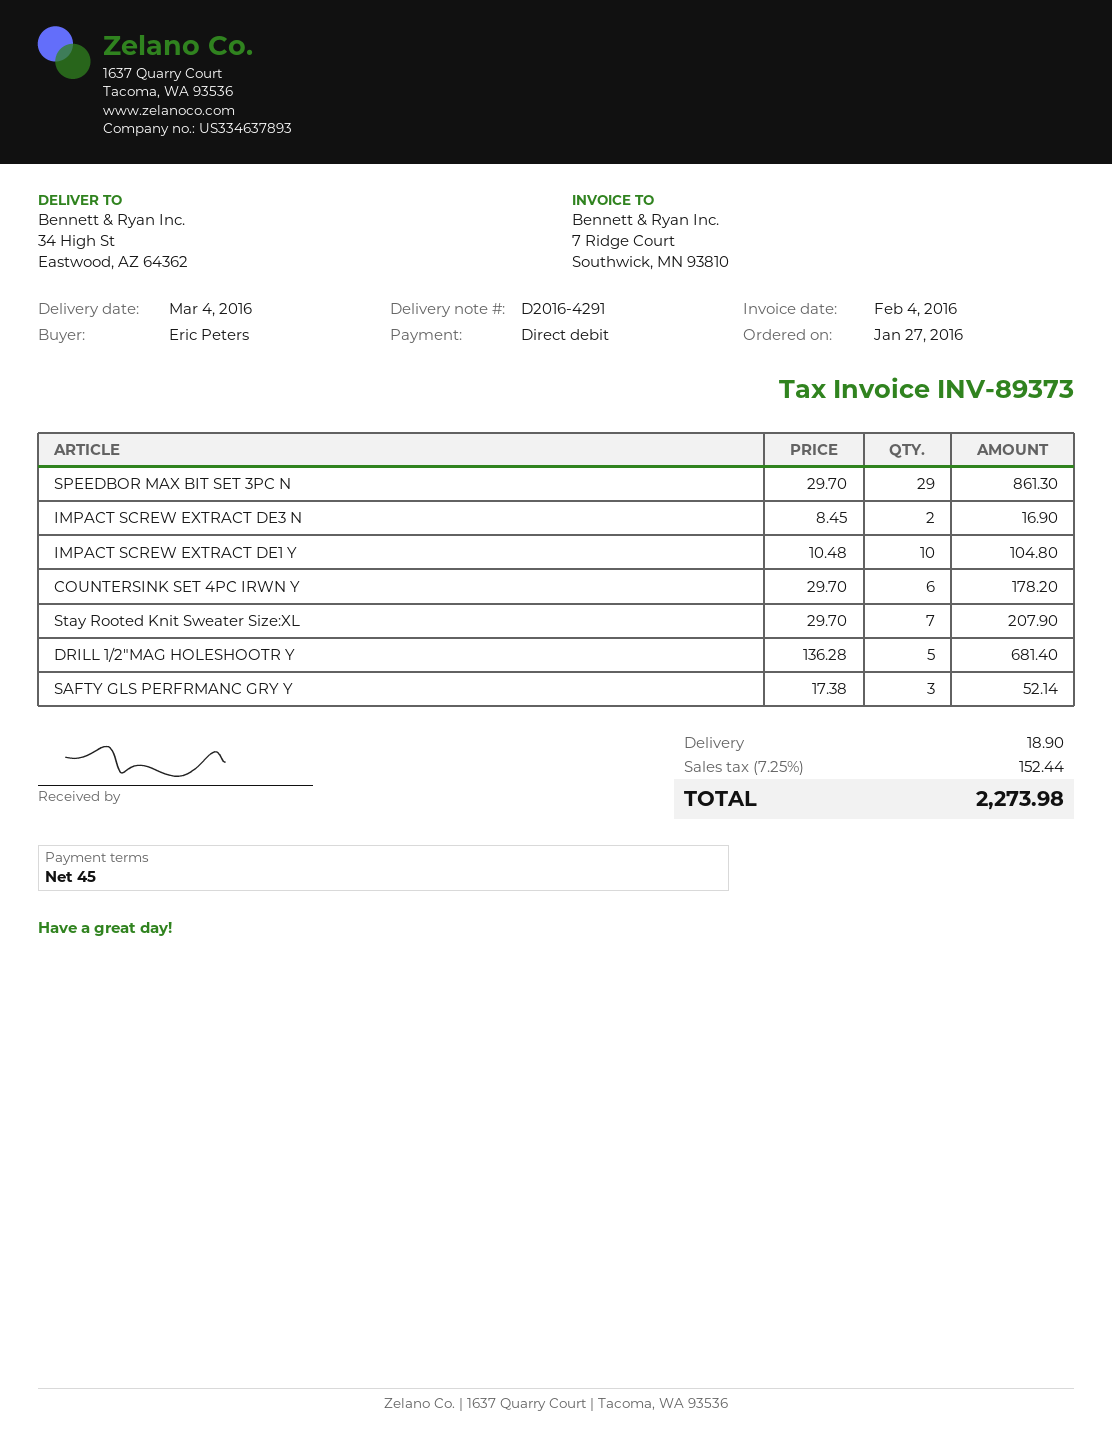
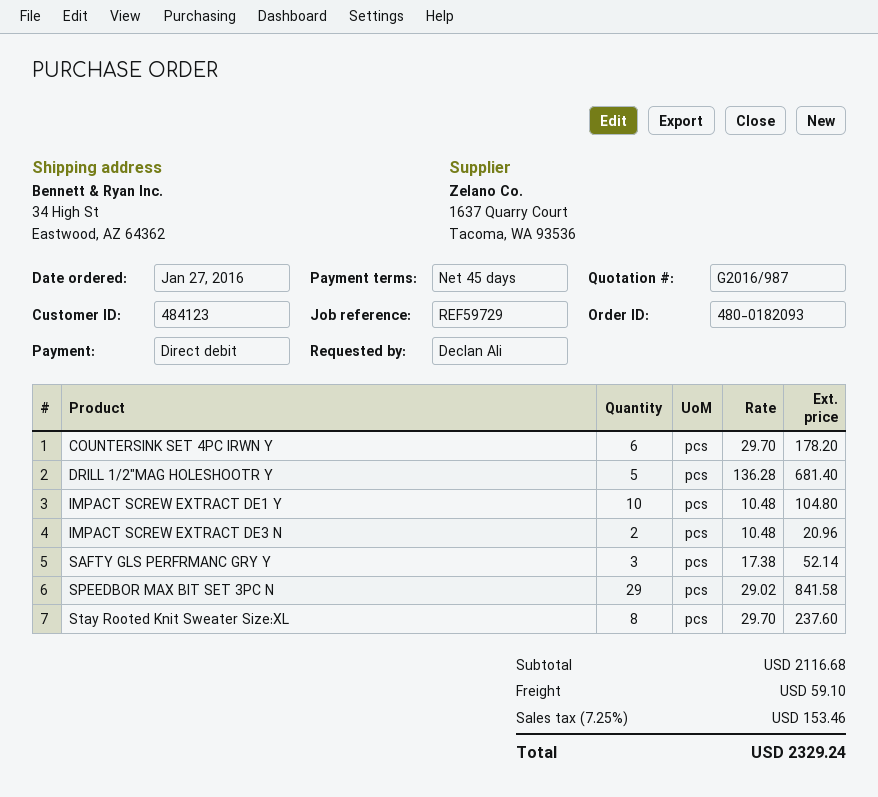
ordered by: Eric Peters -> Declan Ali
SPEEDBOR MAX BIT SET 3PC N: 29 x 29.70 = 861.30 -> 29 x 29.02 = 841.58
IMPACT SCREW EXTRACT DE3 N: 2 x 8.45 = 16.90 -> 2 x 10.48 = 20.96
Stay Rooted Knit Sweater Size:XL: 7 x 29.70 = 207.90 -> 8 x 29.70 = 237.60
shipping: 18.90 -> 59.10
tax: 7.25% = 152.44 -> 7.25% = 153.46
total: 2273.98 -> 2329.24

